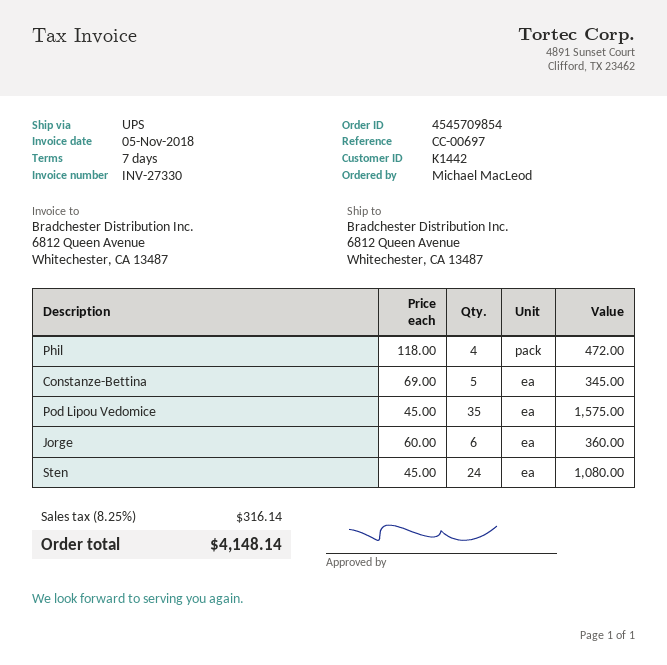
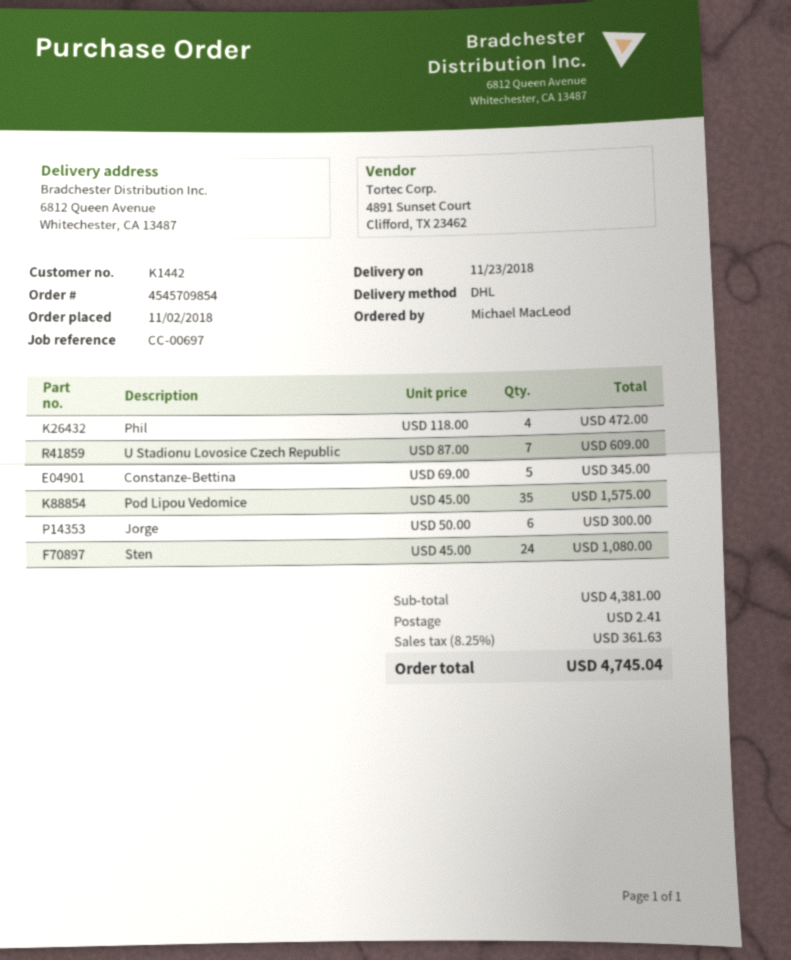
shipping method: UPS -> DHL
Jorge: 6 x 60.00 = 360.00 -> 6 x 50.00 = 300.00
U Stadionu Lovosice Czech Republic: none -> 7 x 87.00 = 609.00
shipping: none -> 2.41
tax: 8.25% = 316.14 -> 8.25% = 361.63
total: 4148.14 -> 4745.04

